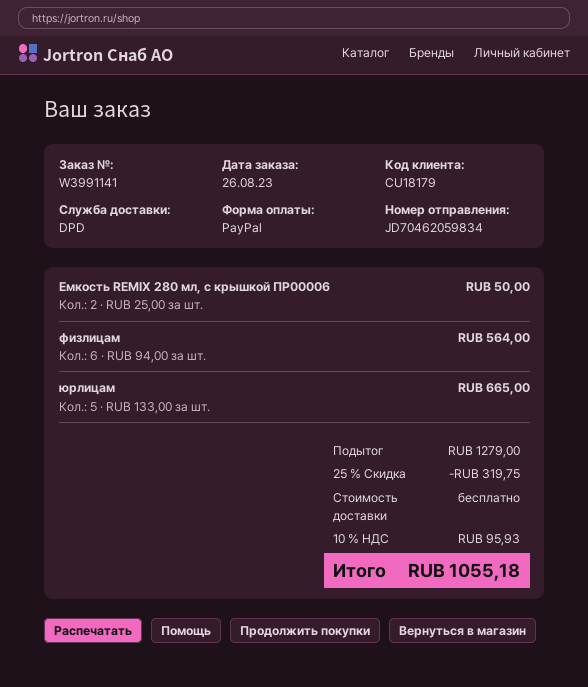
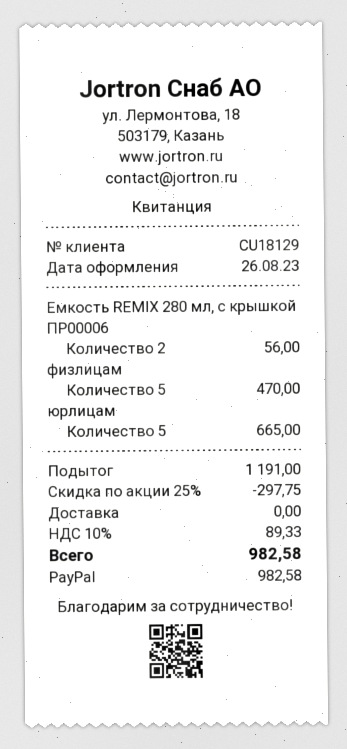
customer number: CU18179 -> CU18129
Емкость REMIX 280 мл, с крышкой ПР00006: 2 for 50.00 -> 2 for 56.00
физлицам: 6 for 564.00 -> 5 for 470.00
subtotal: 1279.00 -> 1191.00
discount: 25% = 319.75 -> 25% = 297.75
tax: 10% = 95.93 -> 10% = 89.33
total: 1055.18 -> 982.58

